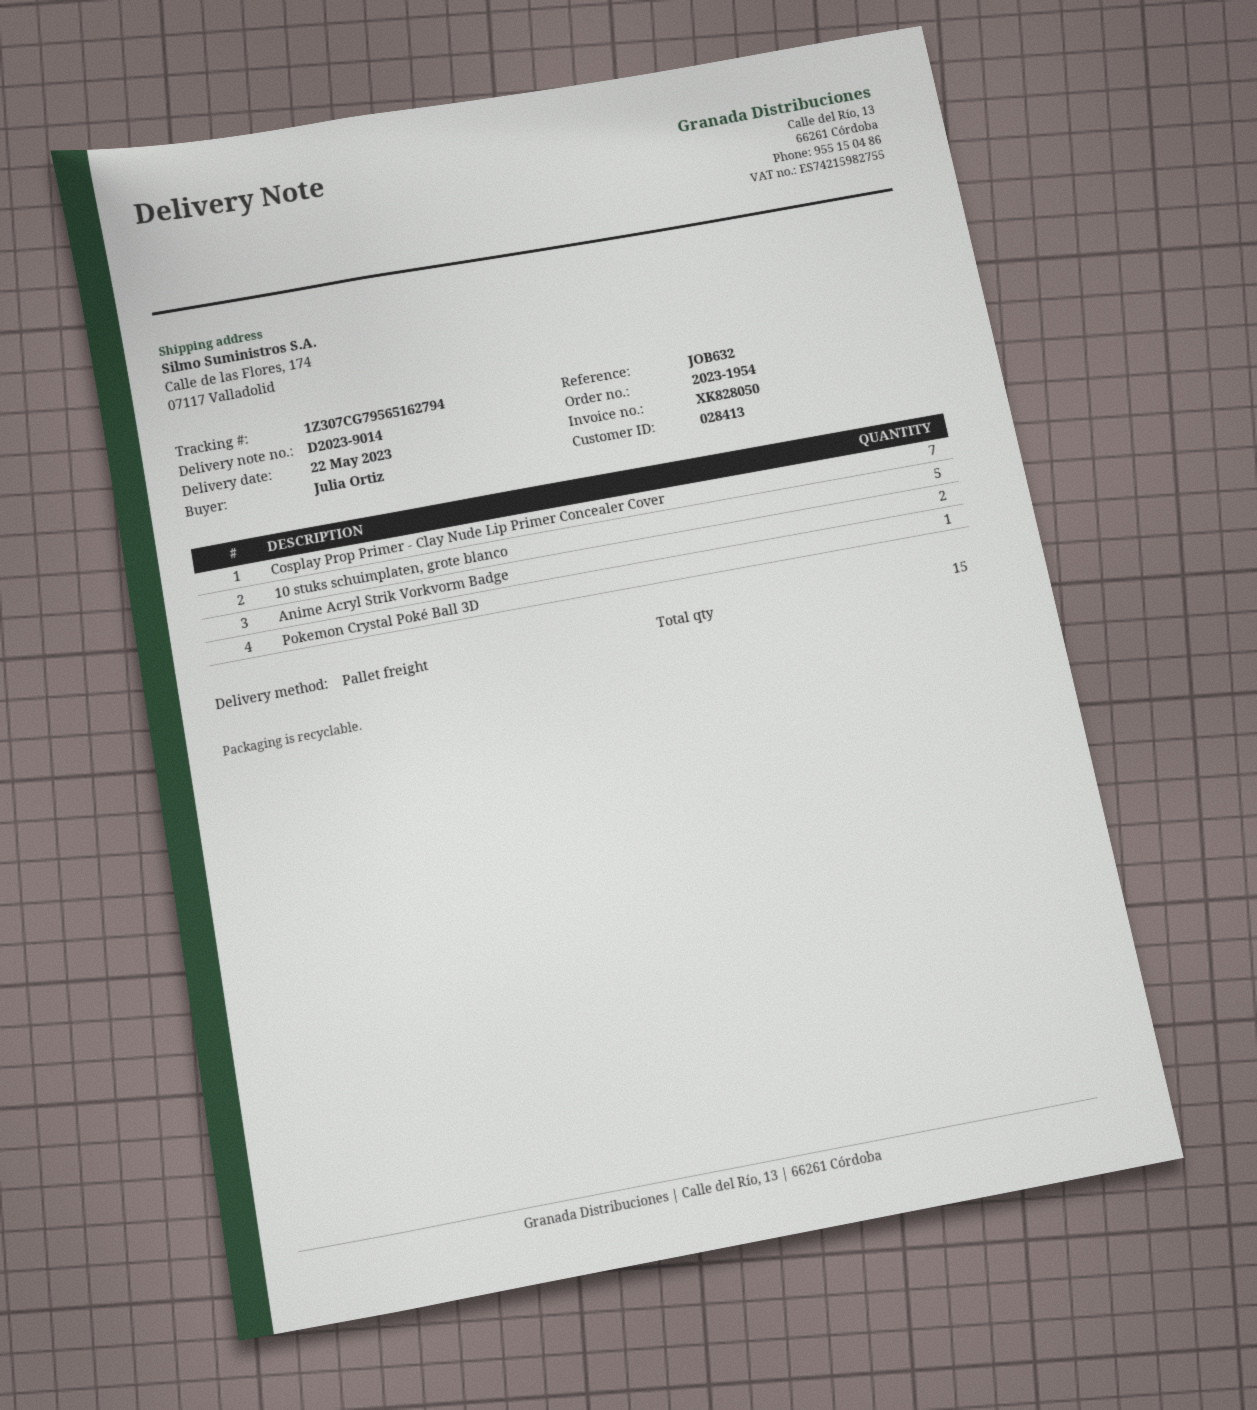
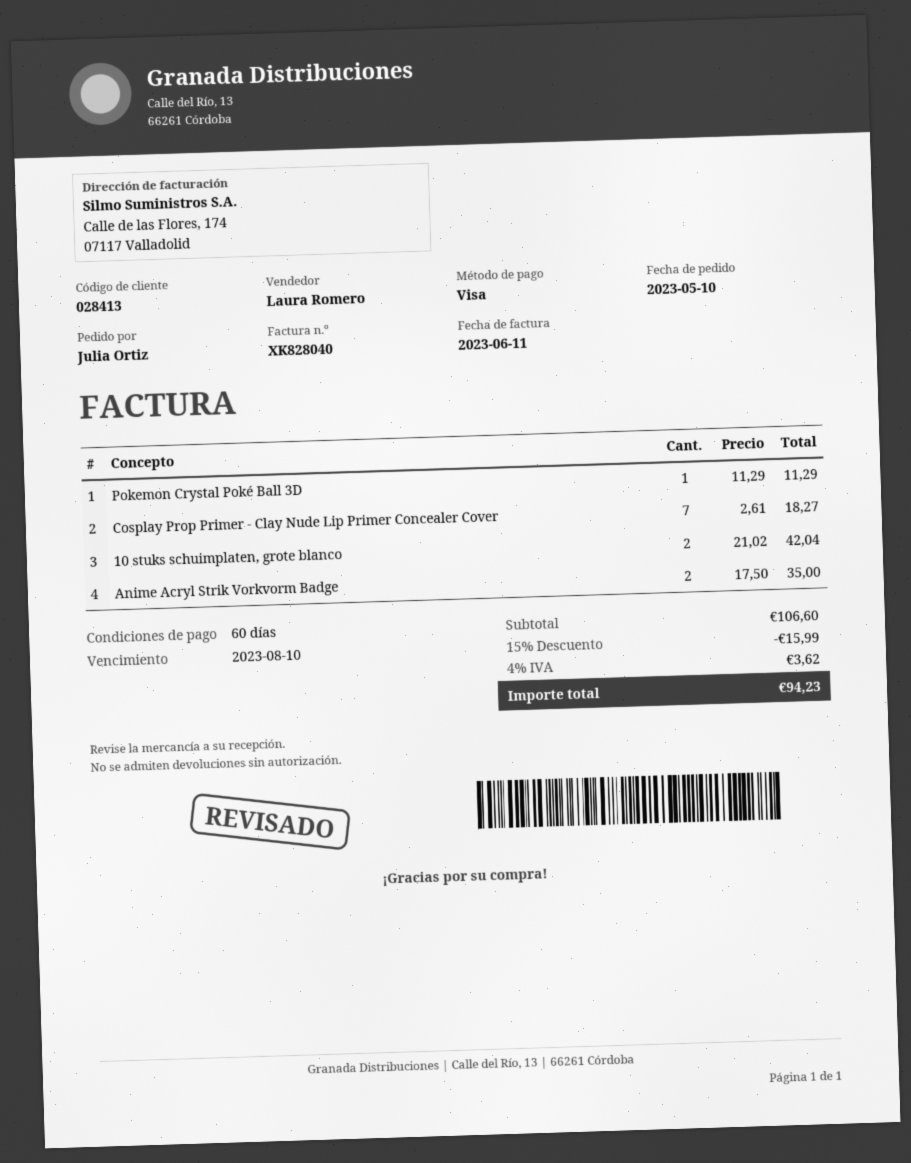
invoice number: XK828050 -> XK828040
10 stuks schuimplaten, grote blanco: 5 -> 2

